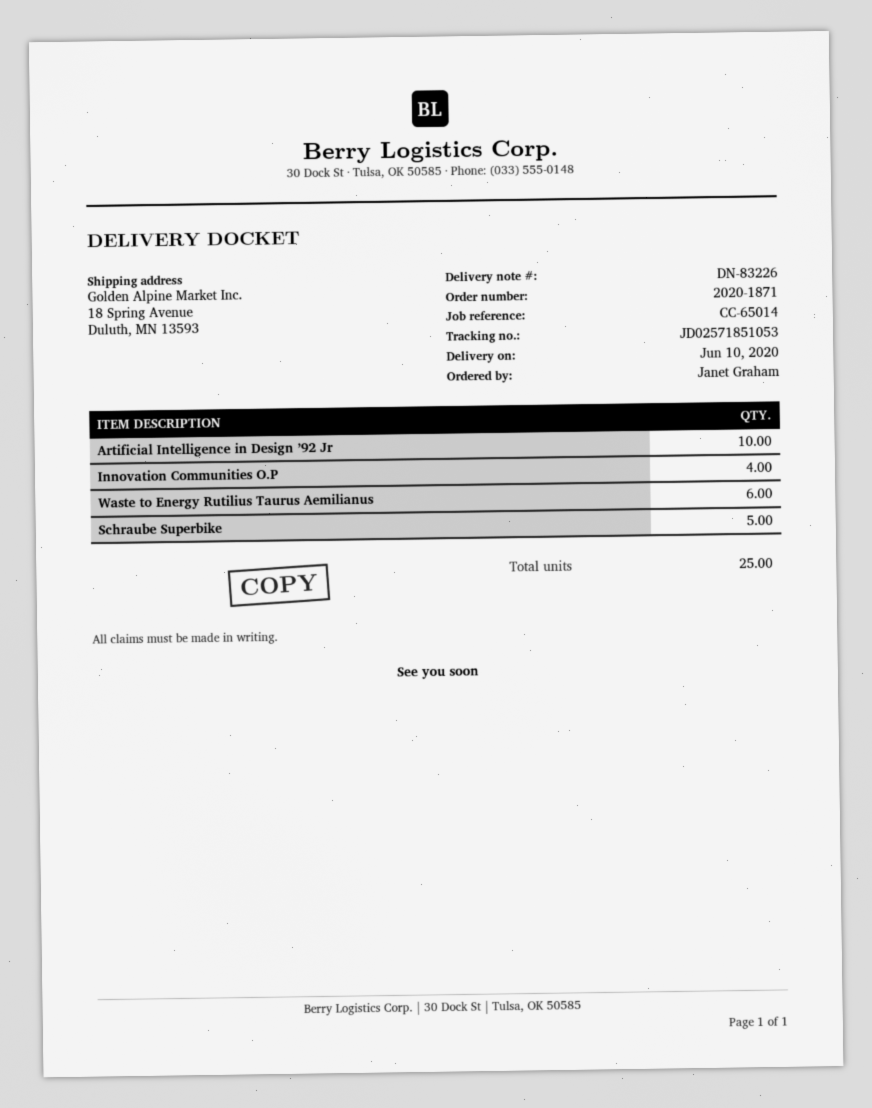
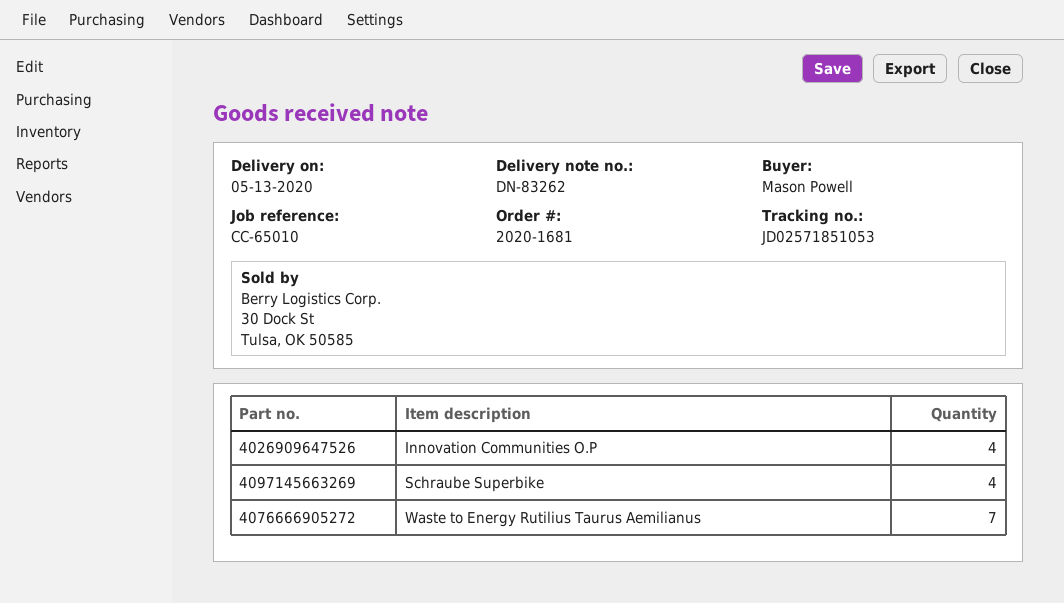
order number: 2020-1871 -> 2020-1681
delivery note number: DN-83226 -> DN-83262
delivery date: 2020-06-10 -> 2020-05-13
reference: CC-65014 -> CC-65010
ordered by: Janet Graham -> Mason Powell
Artificial Intelligence in Design ’92 Jr: 10 -> none
Waste to Energy Rutilius Taurus Aemilianus: 6 -> 7
Schraube Superbike: 5 -> 4

